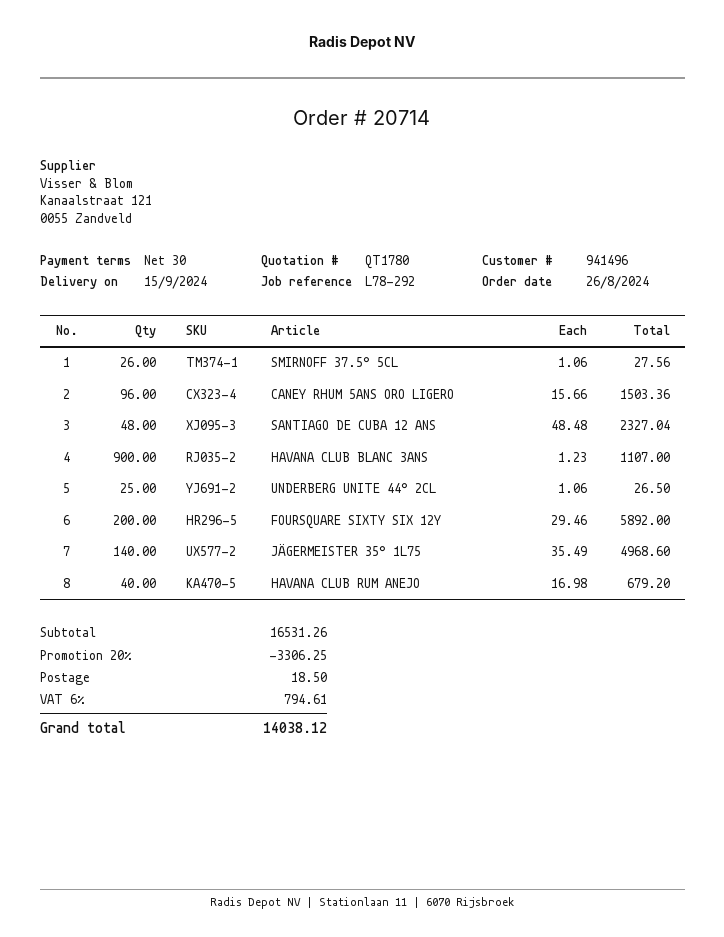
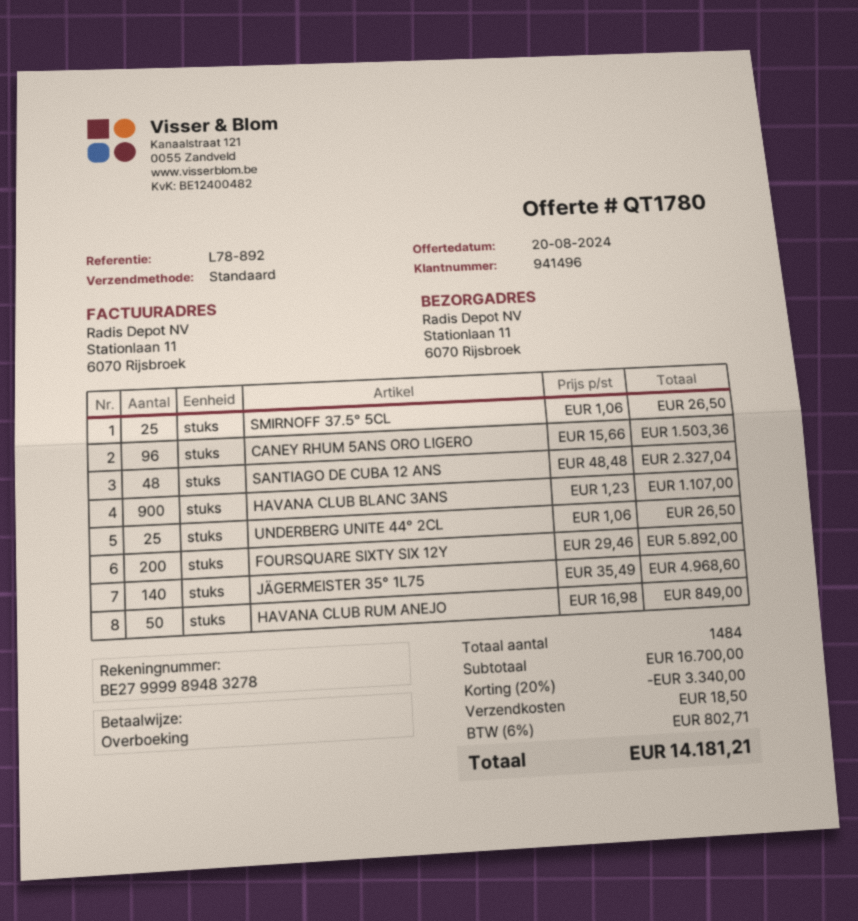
reference: L78-292 -> L78-892
SMIRNOFF 37.5° 5CL: 26 x 1.06 = 27.56 -> 25 x 1.06 = 26.50
HAVANA CLUB RUM ANEJO: 40 x 16.98 = 679.20 -> 50 x 16.98 = 849.00
subtotal: 16531.26 -> 16700.00
discount: 20% = 3306.25 -> 20% = 3340.00
tax: 6% = 794.61 -> 6% = 802.71
total: 14038.12 -> 14181.21

